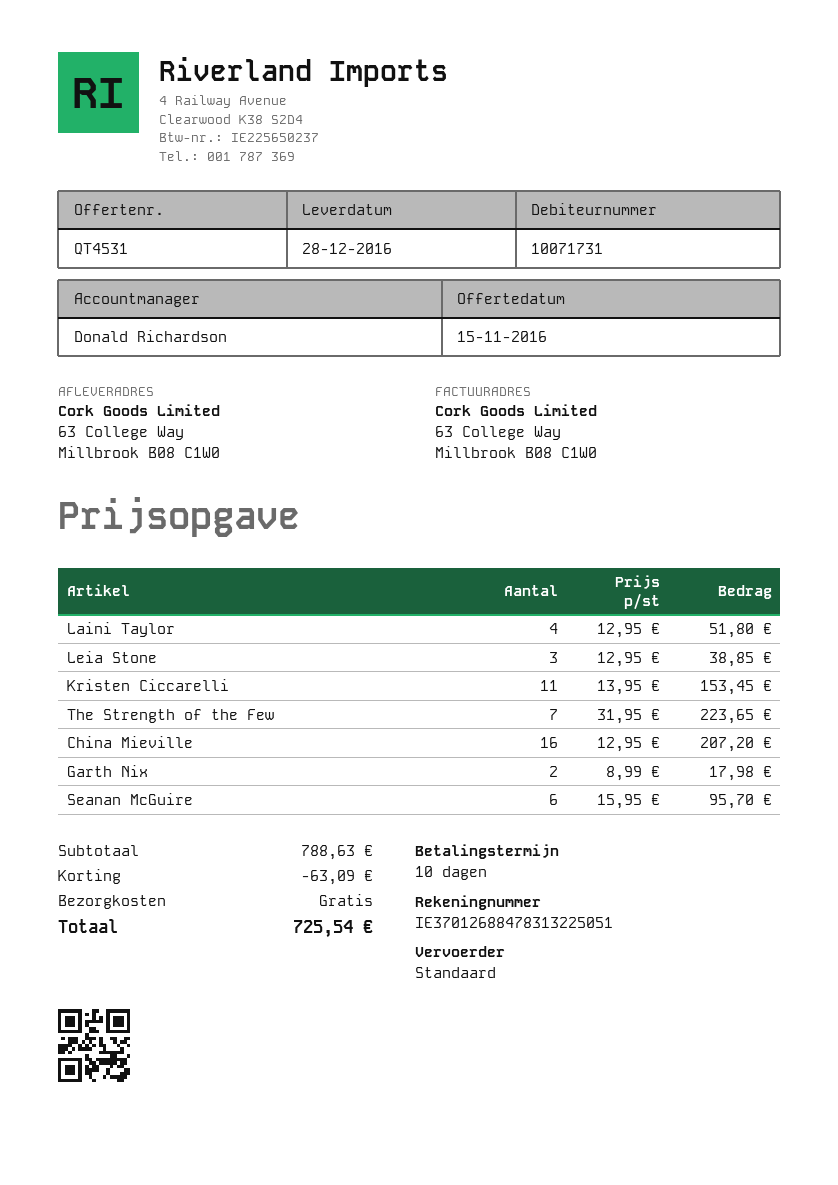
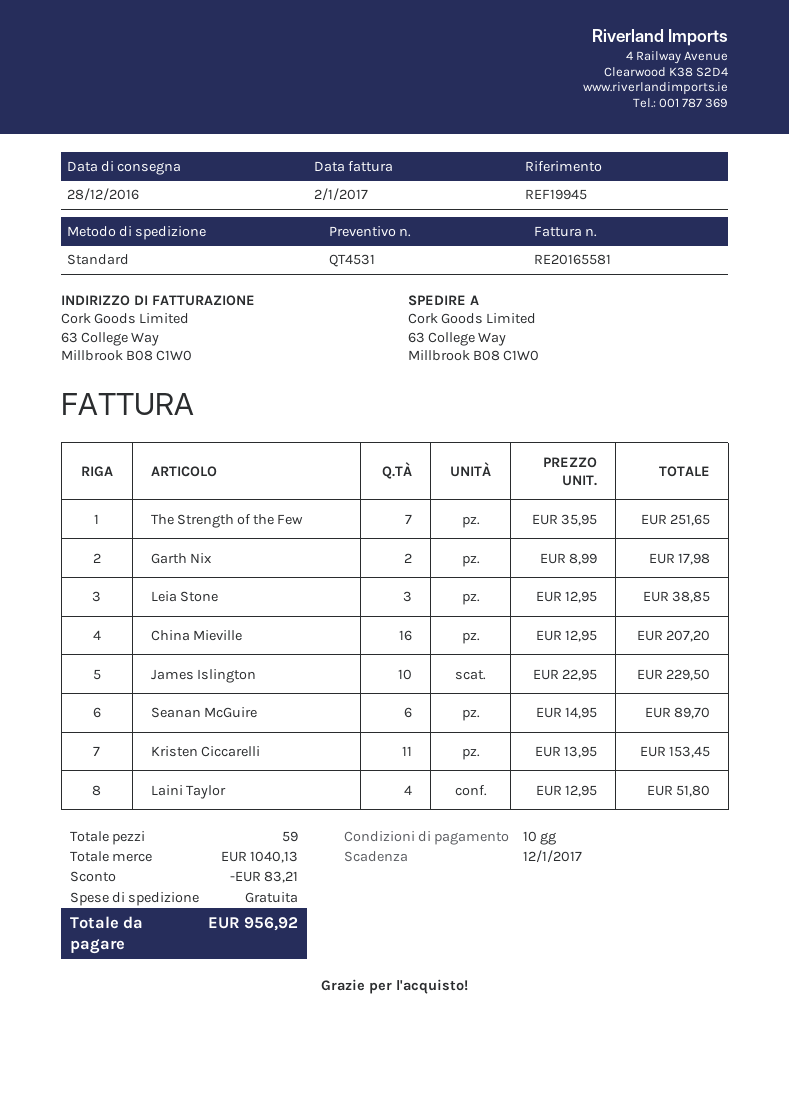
The Strength of the Few: 7 x 31.95 = 223.65 -> 7 x 35.95 = 251.65
Seanan McGuire: 6 x 15.95 = 95.70 -> 6 x 14.95 = 89.70
James Islington: none -> 10 x 22.95 = 229.50
subtotal: 788.63 -> 1040.13
discount: 63.09 -> 83.21
total: 725.54 -> 956.92

